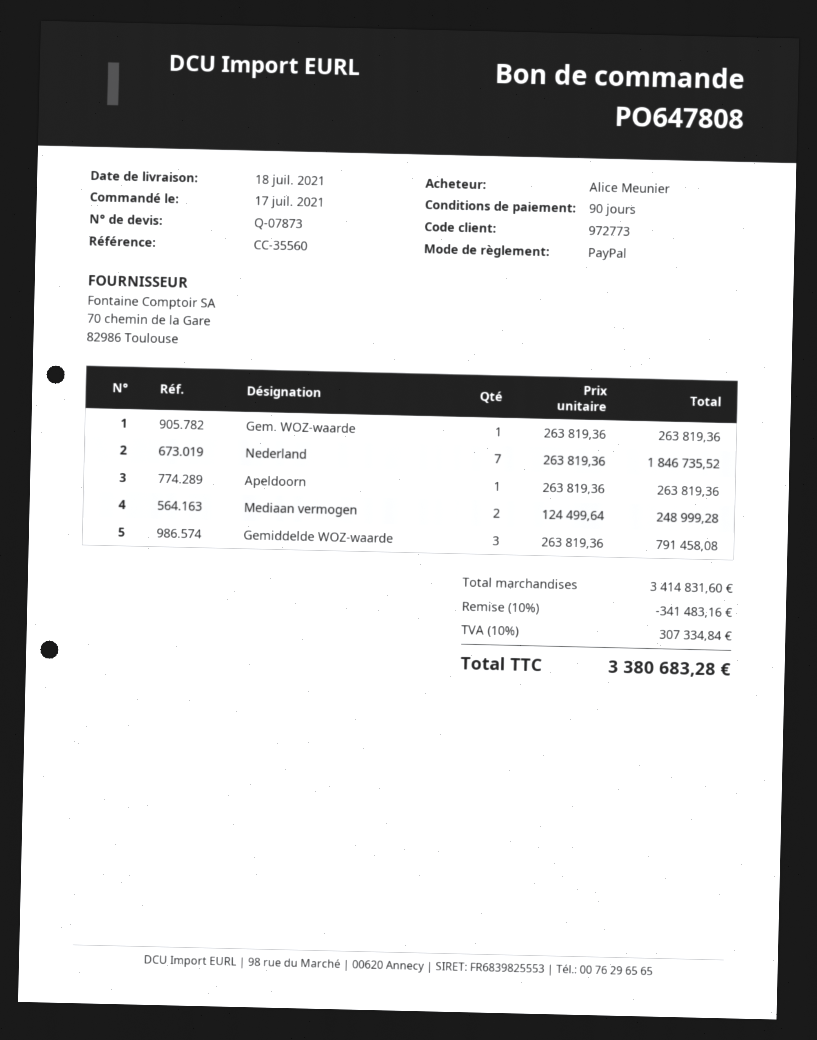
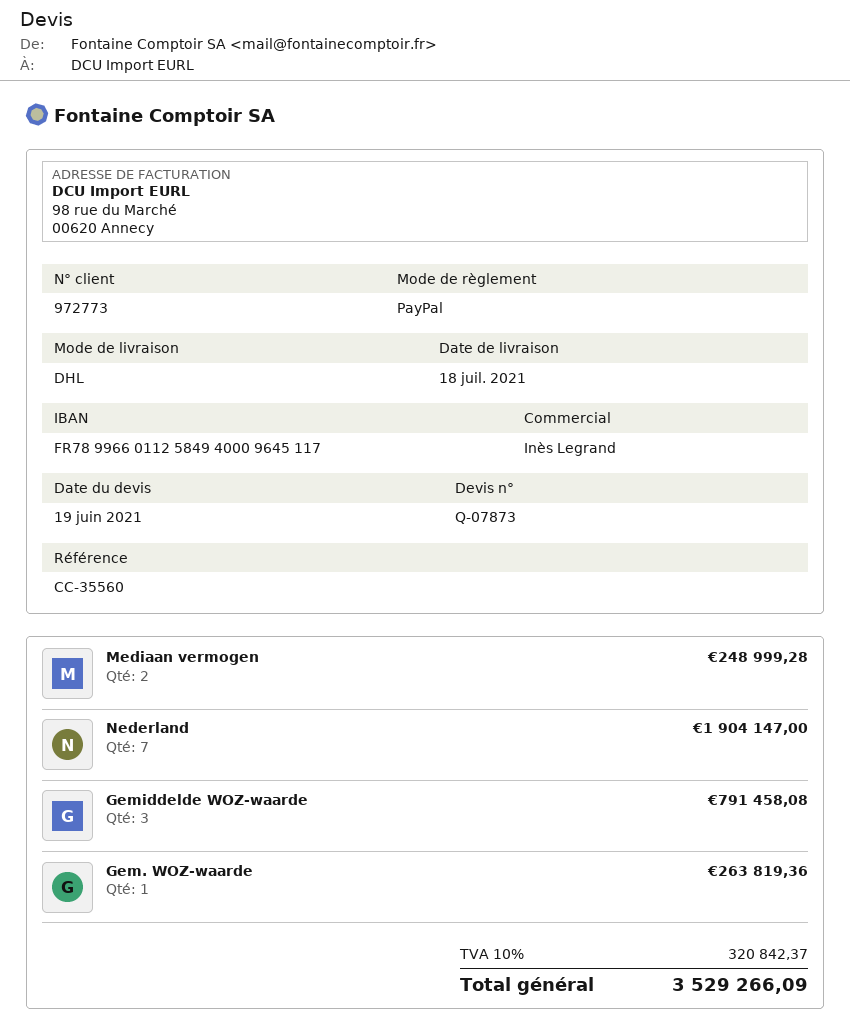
Nederland: 7 for 1846735.52 -> 7 for 1904147.00
Apeldoorn: 1 for 263819.36 -> none
discount: 10% = 341483.16 -> none
tax: 10% = 307334.84 -> 10% = 320842.37
total: 3380683.28 -> 3529266.09

